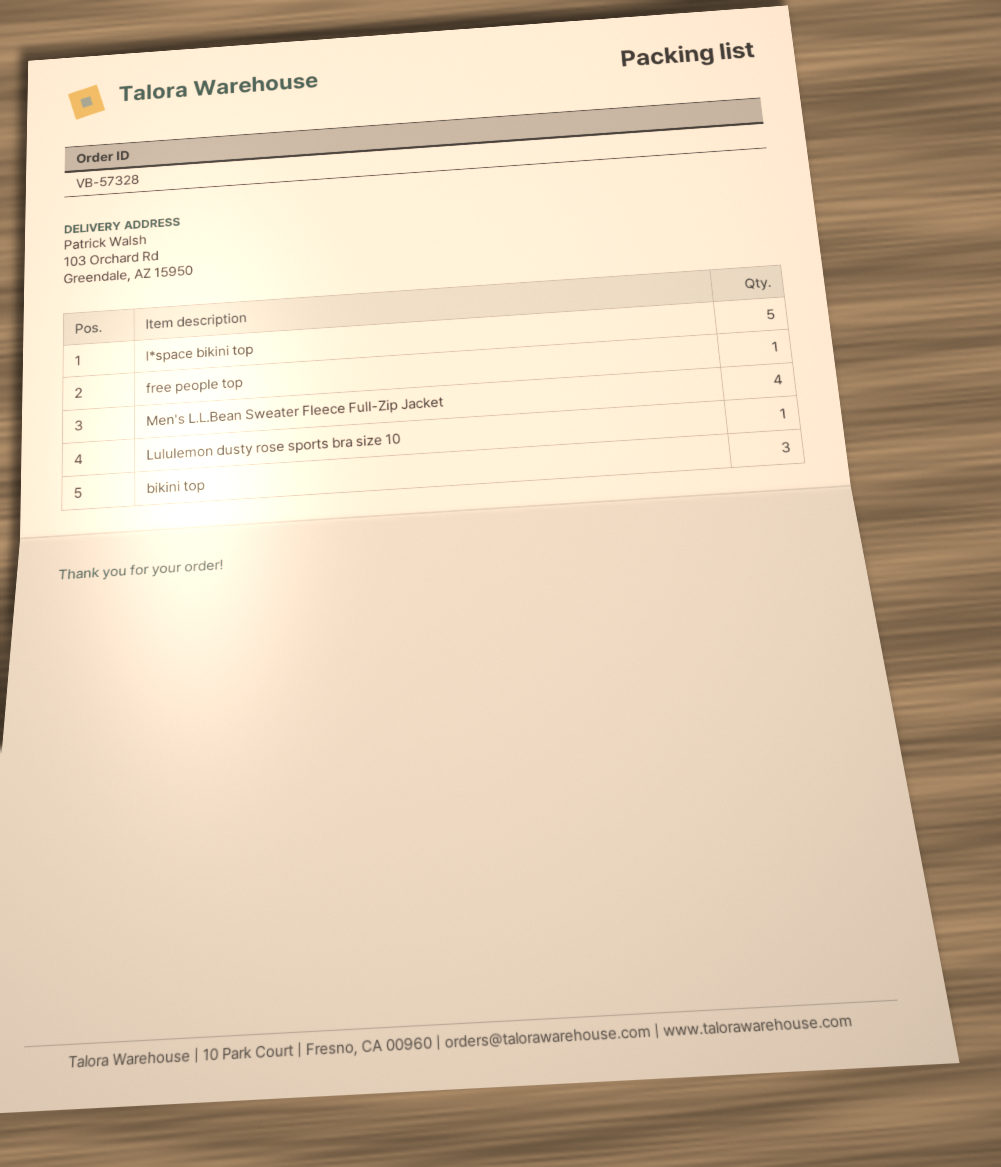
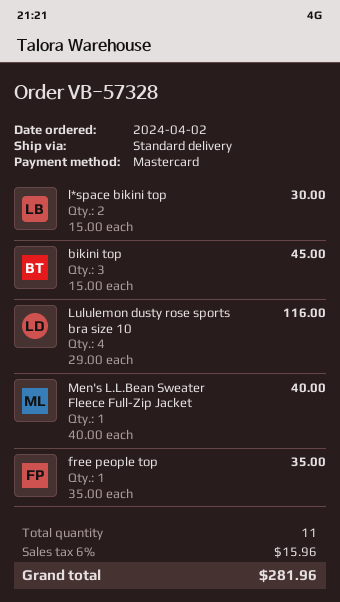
l*space bikini top: 5 -> 2
Men's L.L.Bean Sweater Fleece Full-Zip Jacket: 4 -> 1
Lululemon dusty rose sports bra size 10: 1 -> 4

